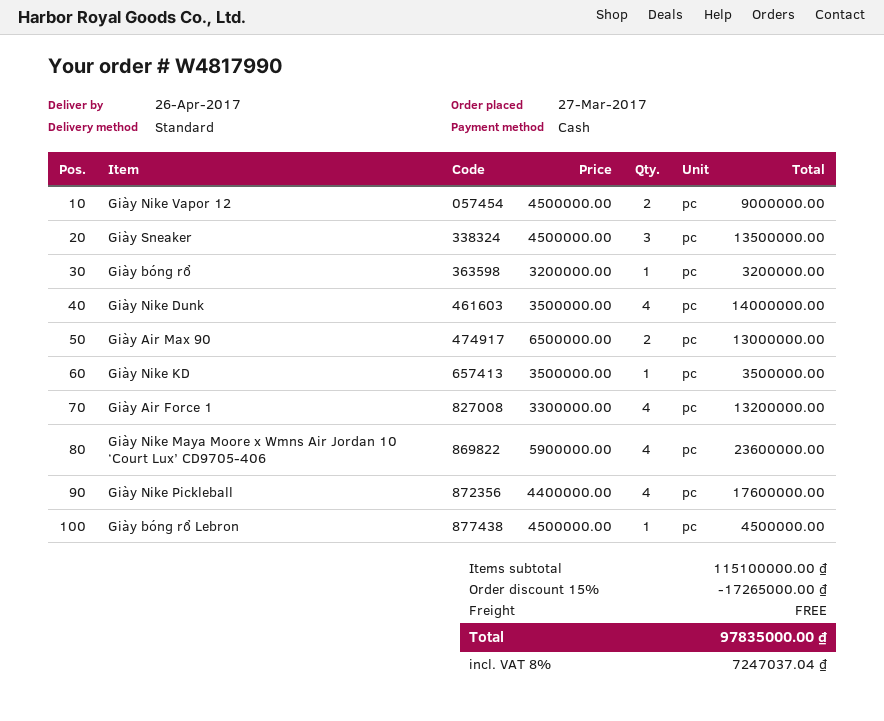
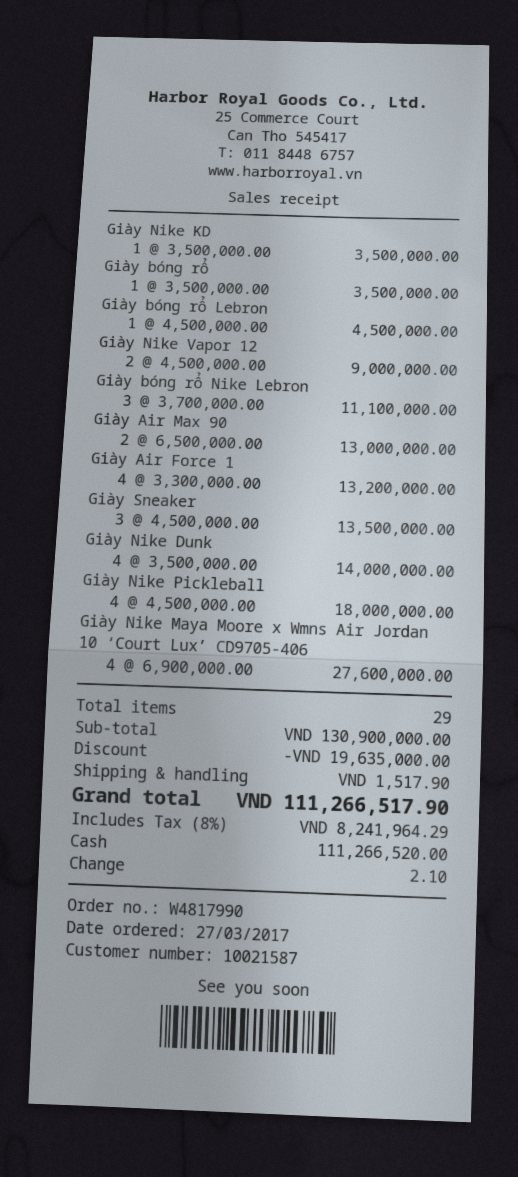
Giày bóng rổ: 1 x 3200000.00 = 3200000.00 -> 1 x 3500000.00 = 3500000.00
Giày Nike Maya Moore x Wmns Air Jordan 10 ‘Court Lux’ CD9705-406: 4 x 5900000.00 = 23600000.00 -> 4 x 6900000.00 = 27600000.00
Giày Nike Pickleball: 4 x 4400000.00 = 17600000.00 -> 4 x 4500000.00 = 18000000.00
Giày bóng rổ Nike Lebron: none -> 3 x 3700000.00 = 11100000.00
subtotal: 115100000.00 -> 130900000.00
discount: 17265000.00 -> 19635000.00
shipping: 0.00 -> 1517.90
tax: 8% = 7247037.04 -> 8% = 8241964.29
total: 97835000.00 -> 111266517.90

